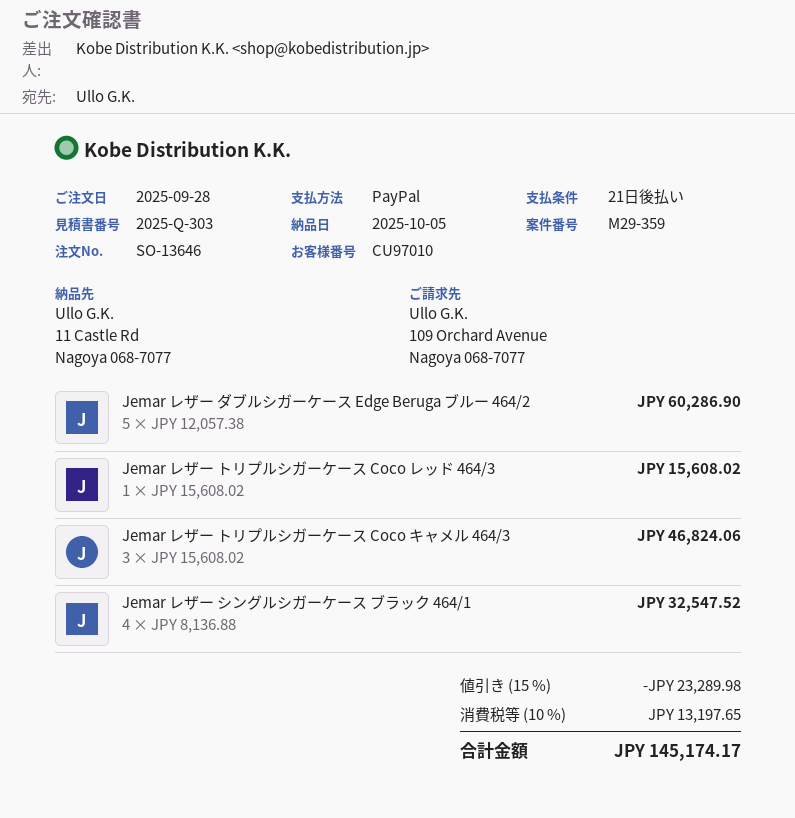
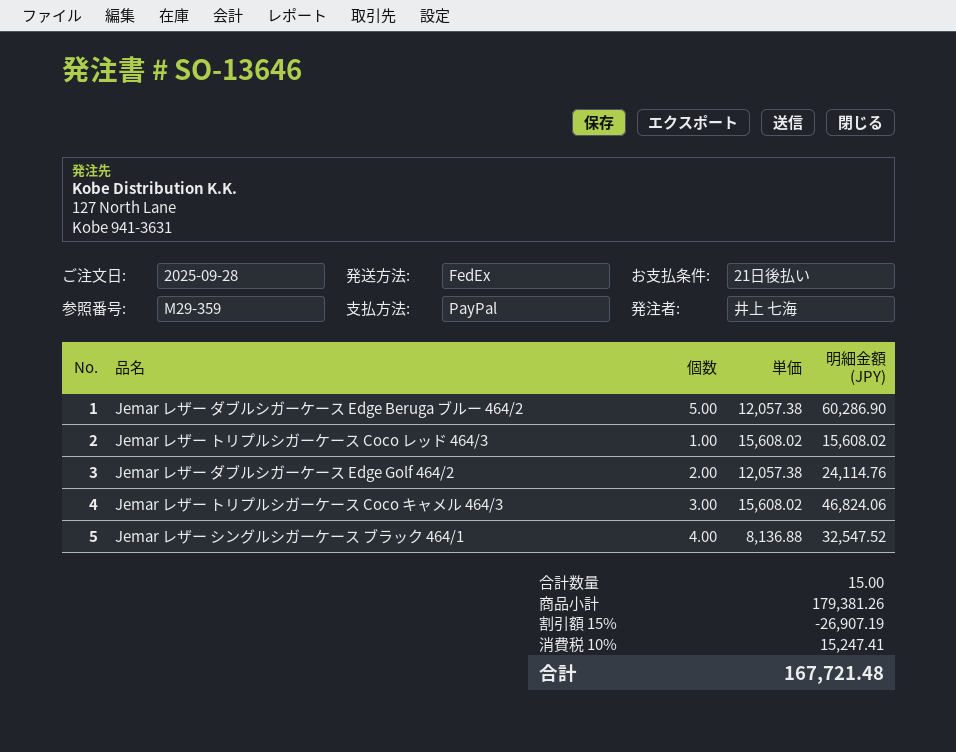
Jemar レザー ダブルシガーケース Edge Golf 464/2: none -> 2 x 12057.38 = 24114.76
discount: 15% = 23289.98 -> 15% = 26907.19
tax: 10% = 13197.65 -> 10% = 15247.41
total: 145174.17 -> 167721.48

